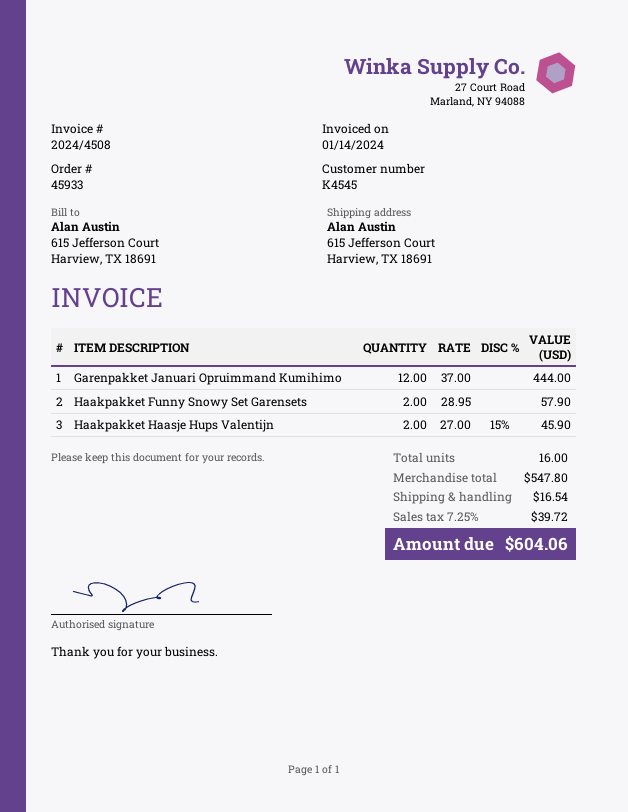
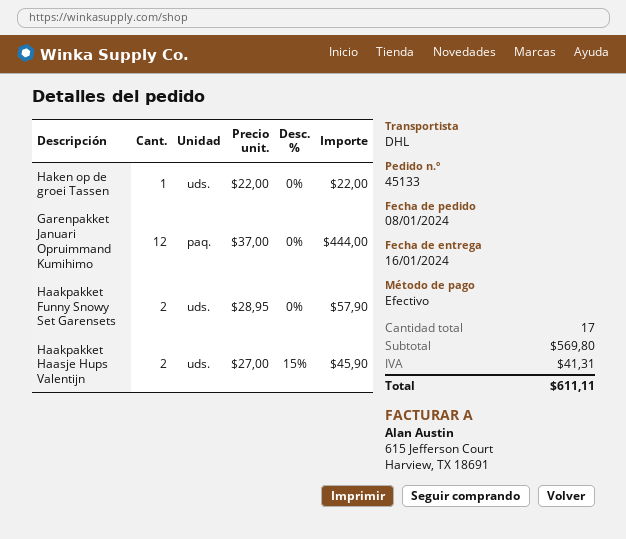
order number: 45933 -> 45133
Haken op de groei Tassen: none -> 1 x 22.00 = 22.00
total quantity: 16 -> 17
subtotal: 547.80 -> 569.80
shipping: 16.54 -> none
tax: 39.72 -> 41.31
total: 604.06 -> 611.11

